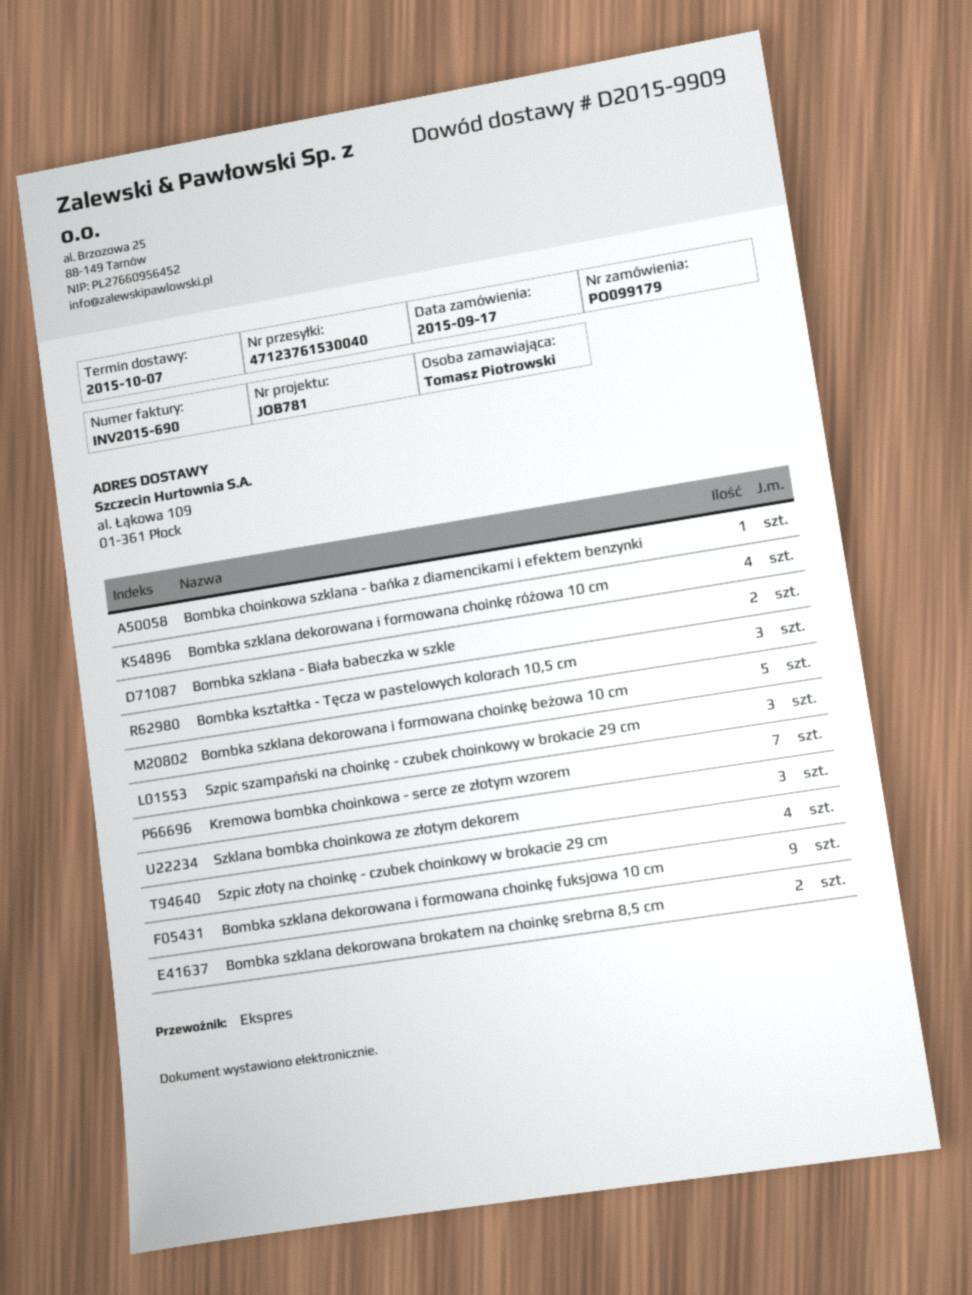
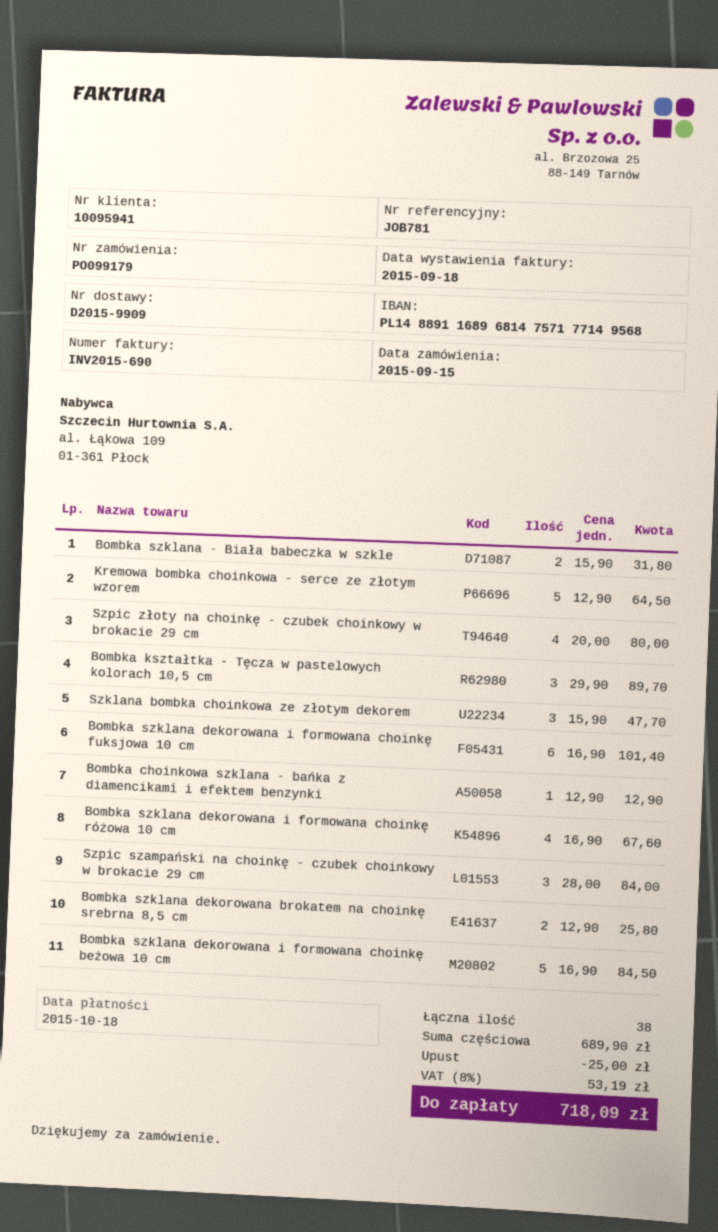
order date: 2015-09-17 -> 2015-09-15
Kremowa bombka choinkowa - serce ze złotym wzorem: 7 -> 5
Bombka szklana dekorowana i formowana choinkę fuksjowa 10 cm: 9 -> 6

